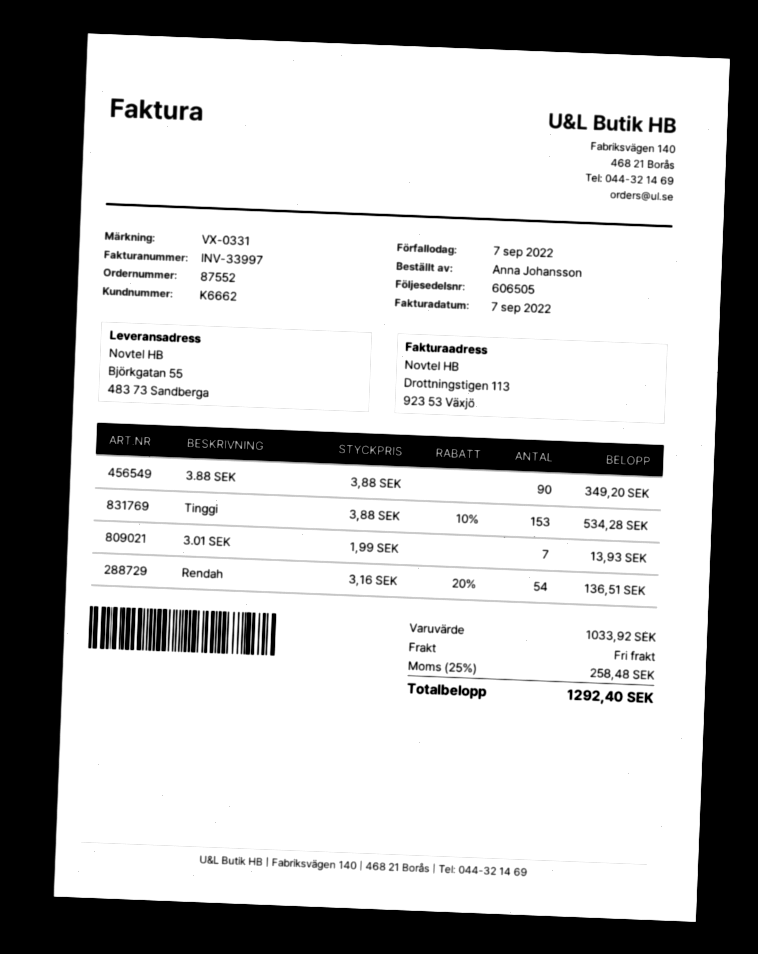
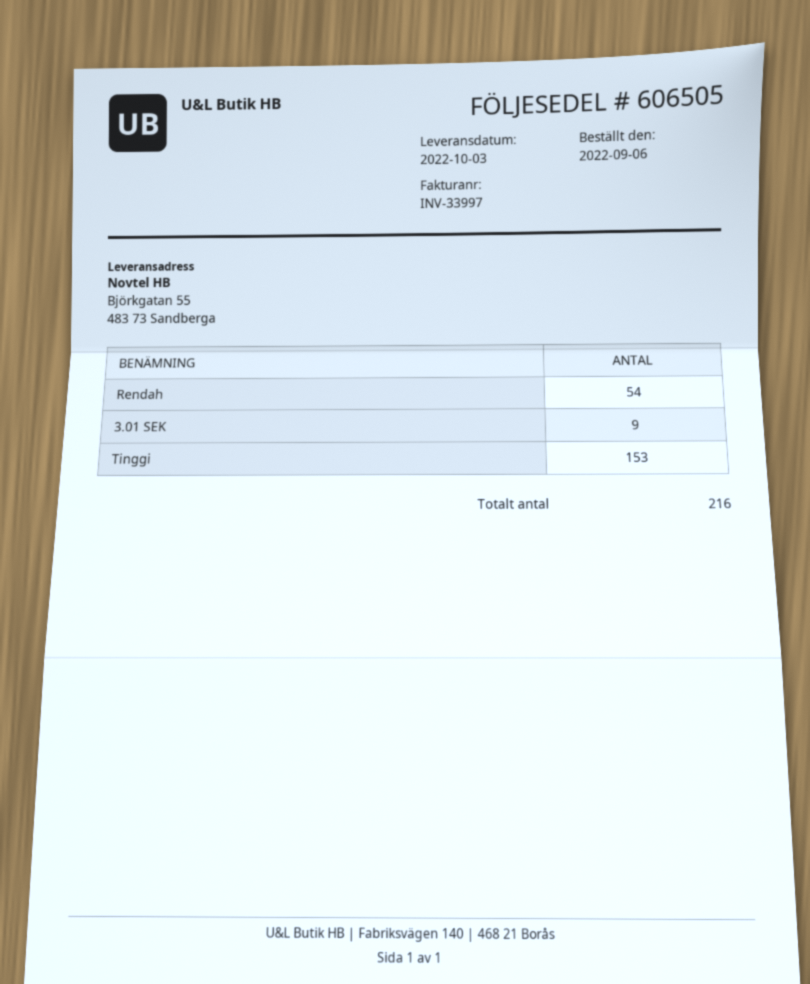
3.88 SEK: 90 -> none
3.01 SEK: 7 -> 9

